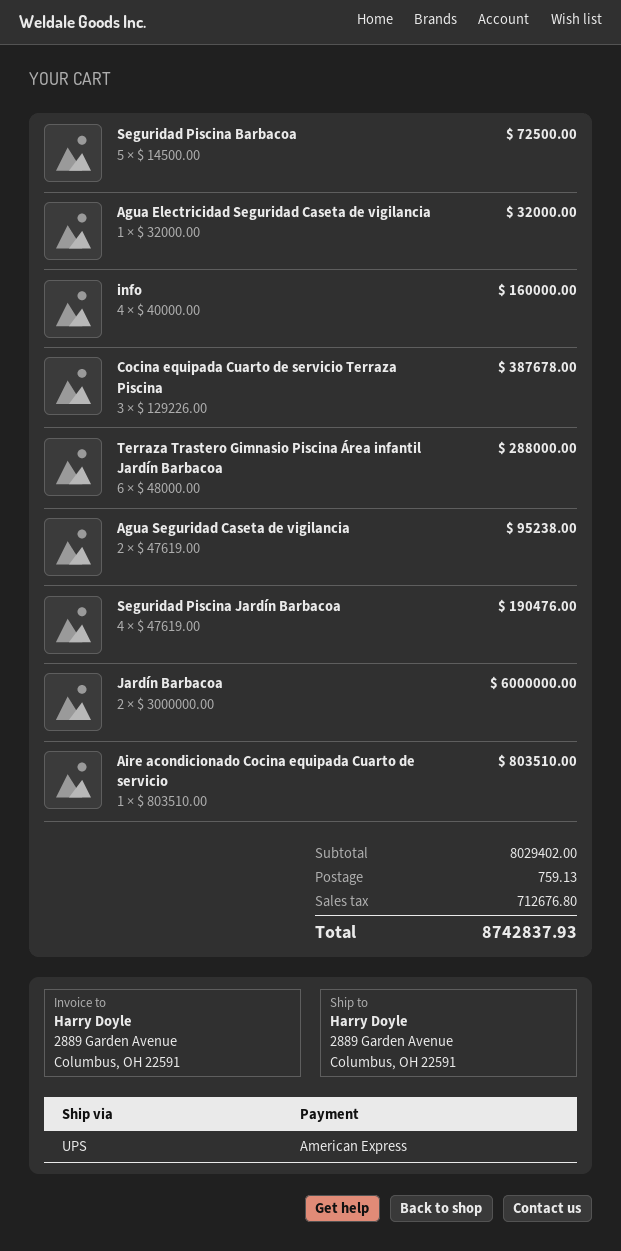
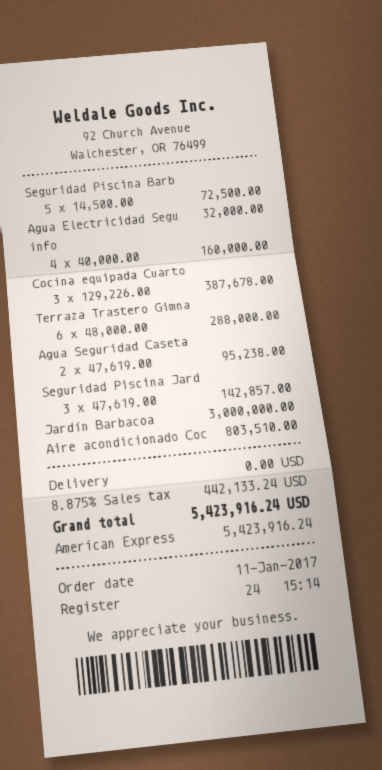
Seguridad Piscina Jardín Barbacoa: 4 x 47619.00 = 190476.00 -> 3 x 47619.00 = 142857.00
Jardín Barbacoa: 2 x 3000000.00 = 6000000.00 -> 1 x 3000000.00 = 3000000.00
shipping: 759.13 -> 0.00
tax: 712676.80 -> 442133.24
total: 8742837.93 -> 5423916.24

